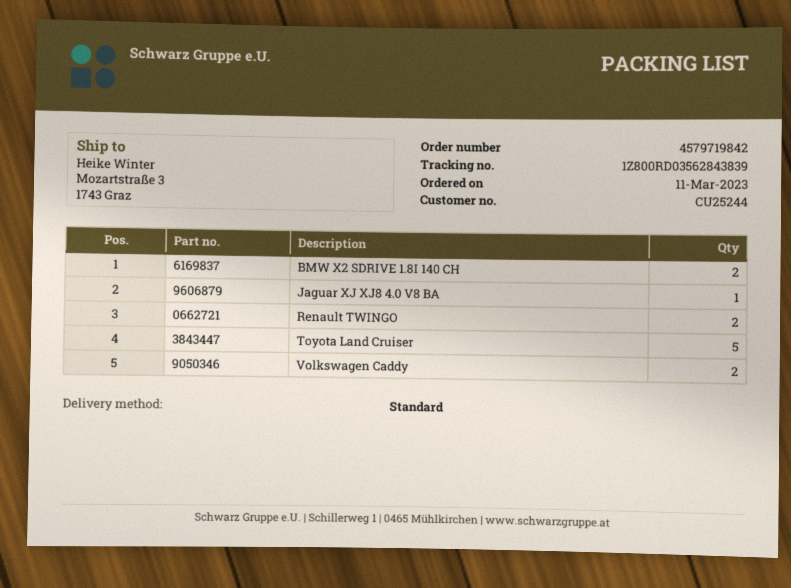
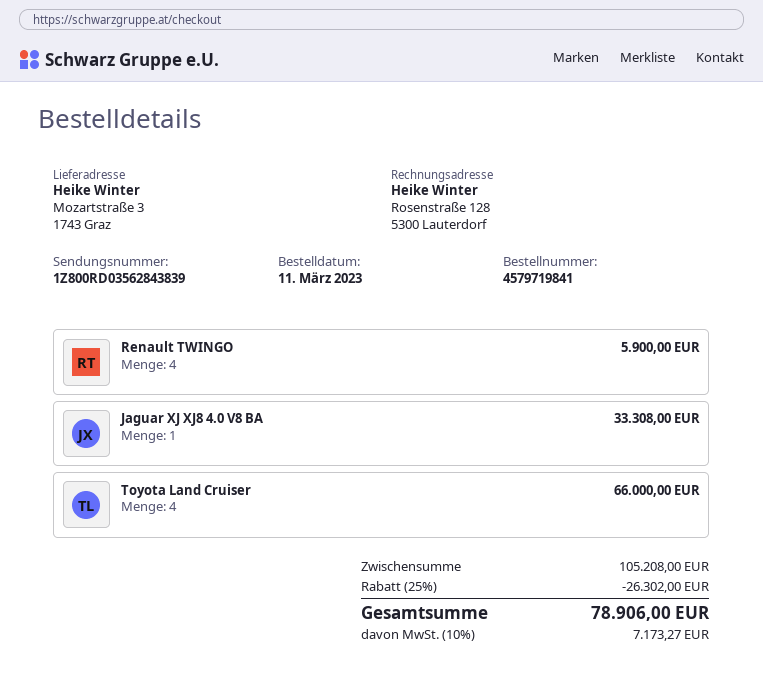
order number: 4579719842 -> 4579719841
BMW X2 SDRIVE 1.8I 140 CH: 2 -> none
Renault TWINGO: 2 -> 4
Toyota Land Cruiser: 5 -> 4
Volkswagen Caddy: 2 -> none

